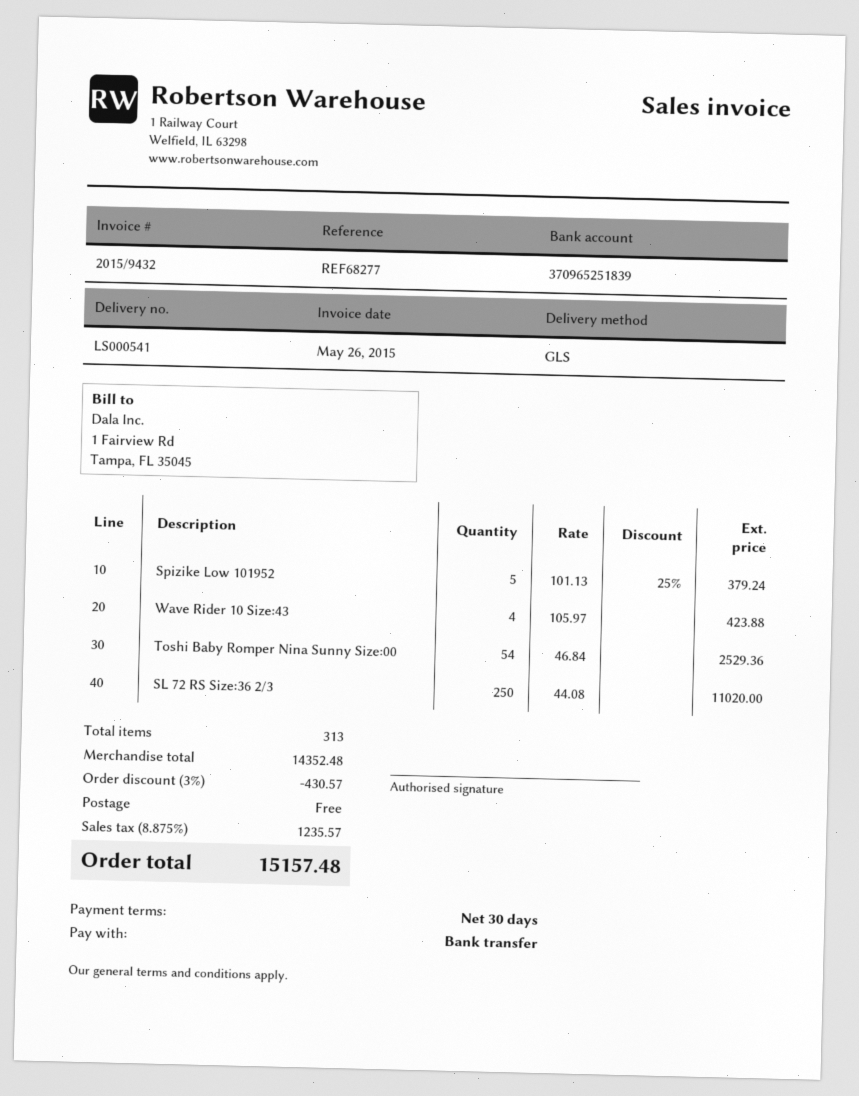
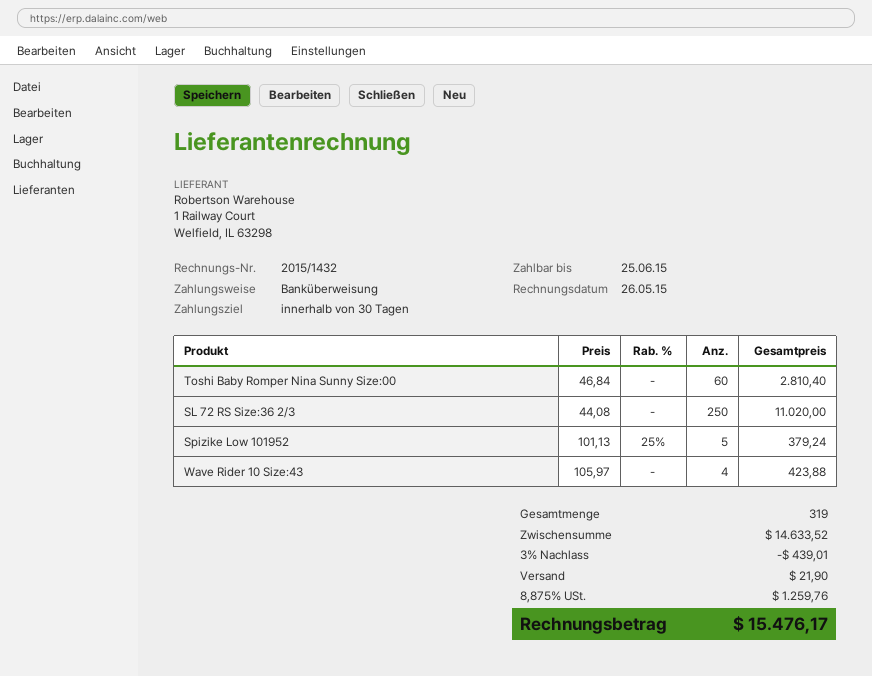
invoice number: 2015/9432 -> 2015/1432
Toshi Baby Romper Nina Sunny Size:00: 54 x 46.84 = 2529.36 -> 60 x 46.84 = 2810.40
total quantity: 313 -> 319
subtotal: 14352.48 -> 14633.52
discount: 3% = 430.57 -> 3% = 439.01
shipping: 0.00 -> 21.90
tax: 8.875% = 1235.57 -> 8.875% = 1259.76
total: 15157.48 -> 15476.17

